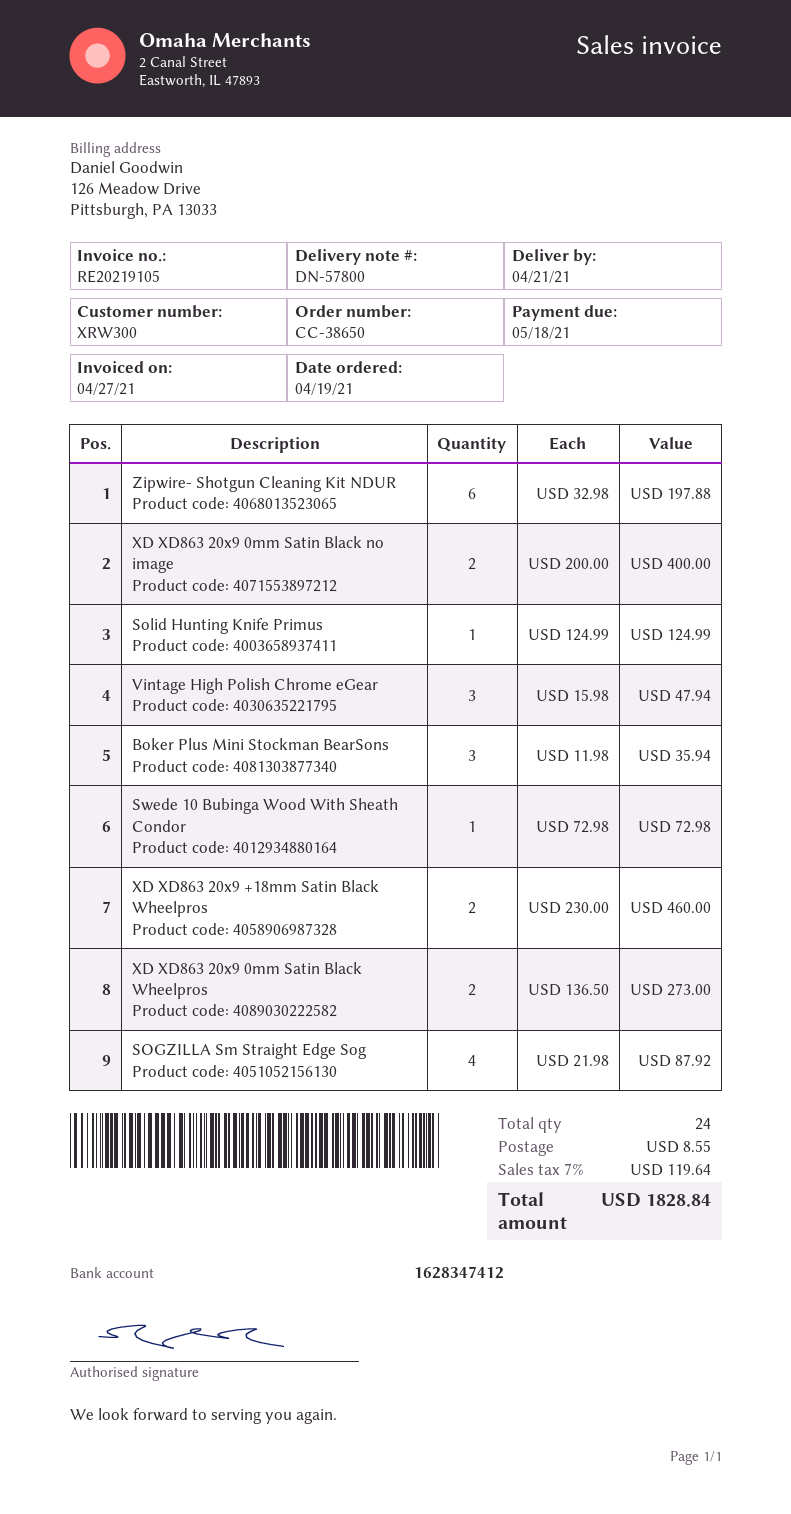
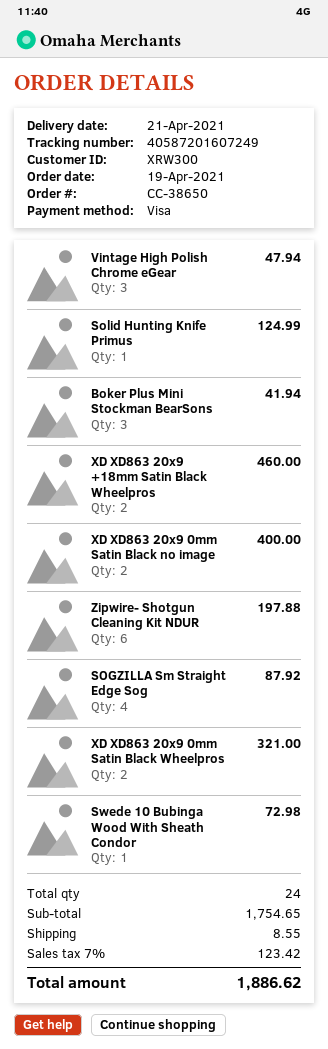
Boker Plus Mini Stockman BearSons: 3 for 35.94 -> 3 for 41.94
XD XD863 20x9 0mm Satin Black Wheelpros: 2 for 273.00 -> 2 for 321.00
tax: 7% = 119.64 -> 7% = 123.42
total: 1828.84 -> 1886.62

